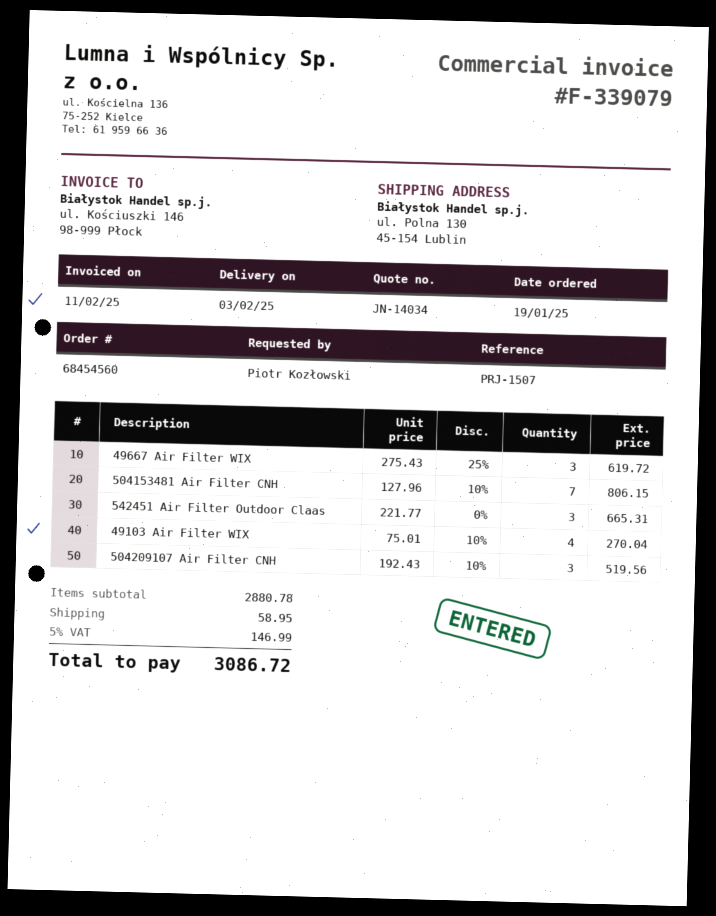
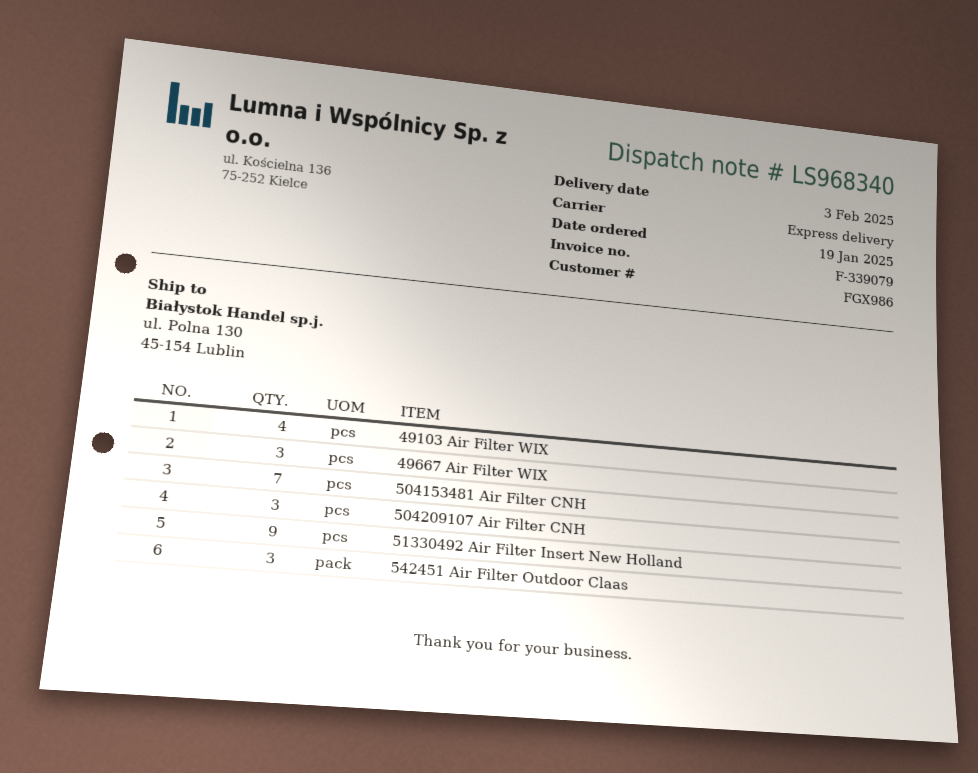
51330492 Air Filter Insert New Holland: none -> 9

